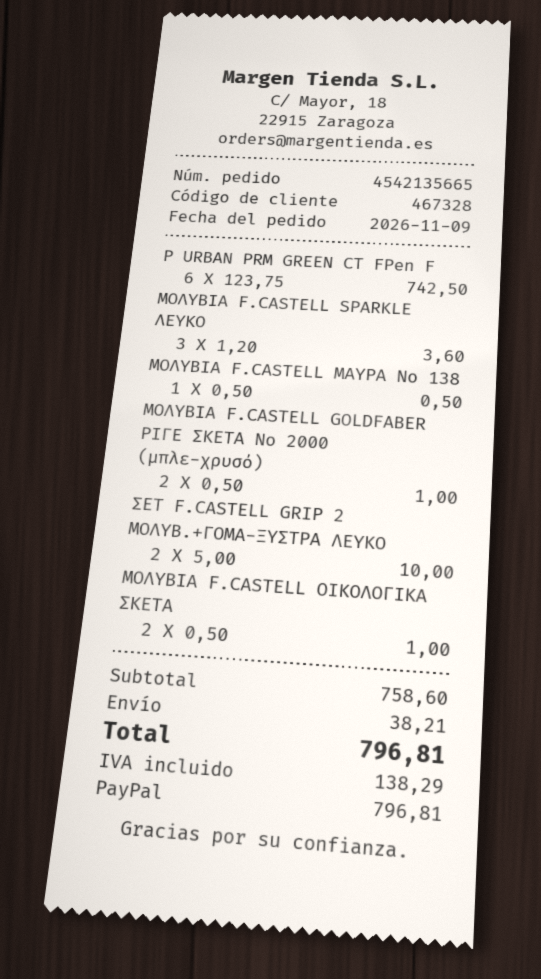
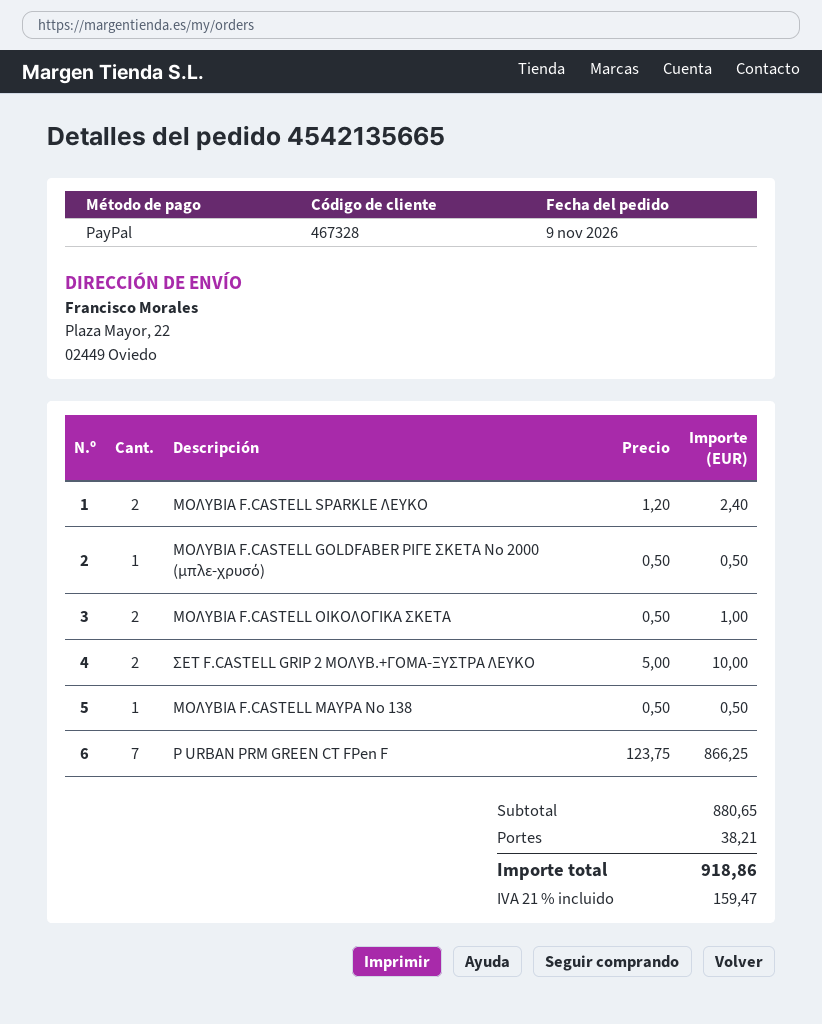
Ρ URBAN PRM GREEN CT FPen F: 6 x 123.75 = 742.50 -> 7 x 123.75 = 866.25
ΜΟΛΥΒΙΑ F.CASTELL SPARKLE ΛΕΥΚΟ: 3 x 1.20 = 3.60 -> 2 x 1.20 = 2.40
ΜΟΛΥΒΙΑ F.CASTELL GOLDFABER ΡΙΓΕ ΣΚΕΤΑ Νο 2000 (μπλε-χρυσό): 2 x 0.50 = 1.00 -> 1 x 0.50 = 0.50
subtotal: 758.60 -> 880.65
tax: 138.29 -> 159.47
total: 796.81 -> 918.86

